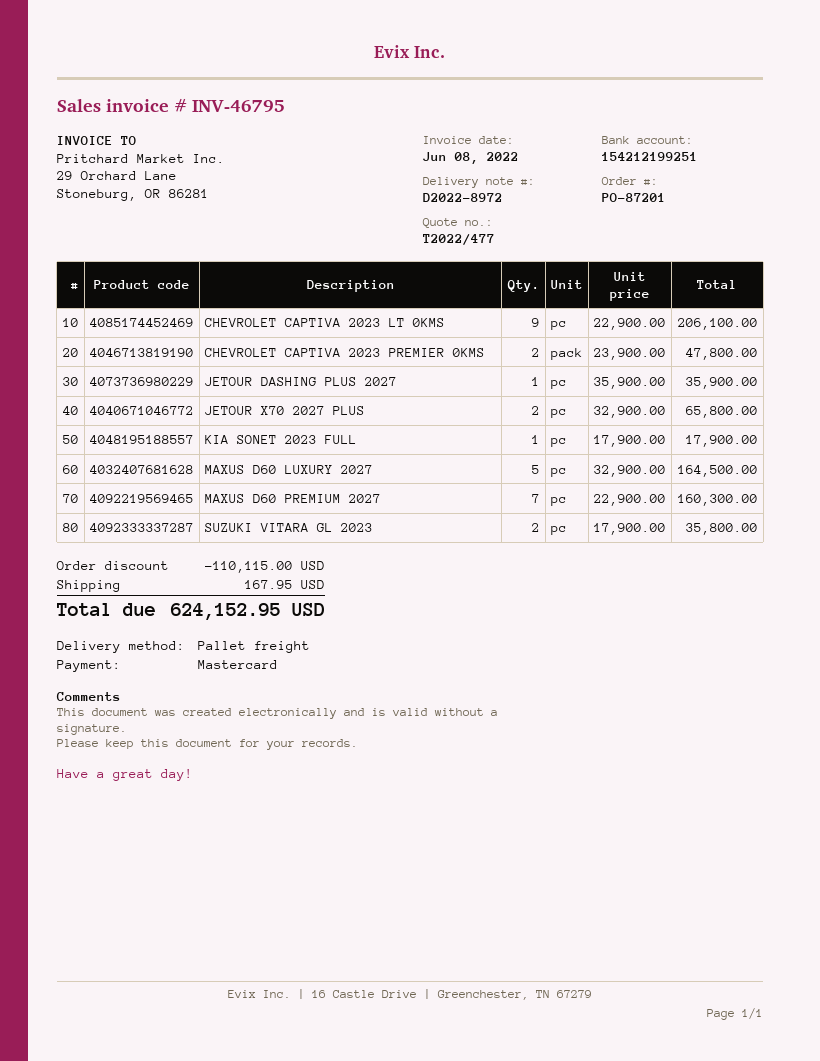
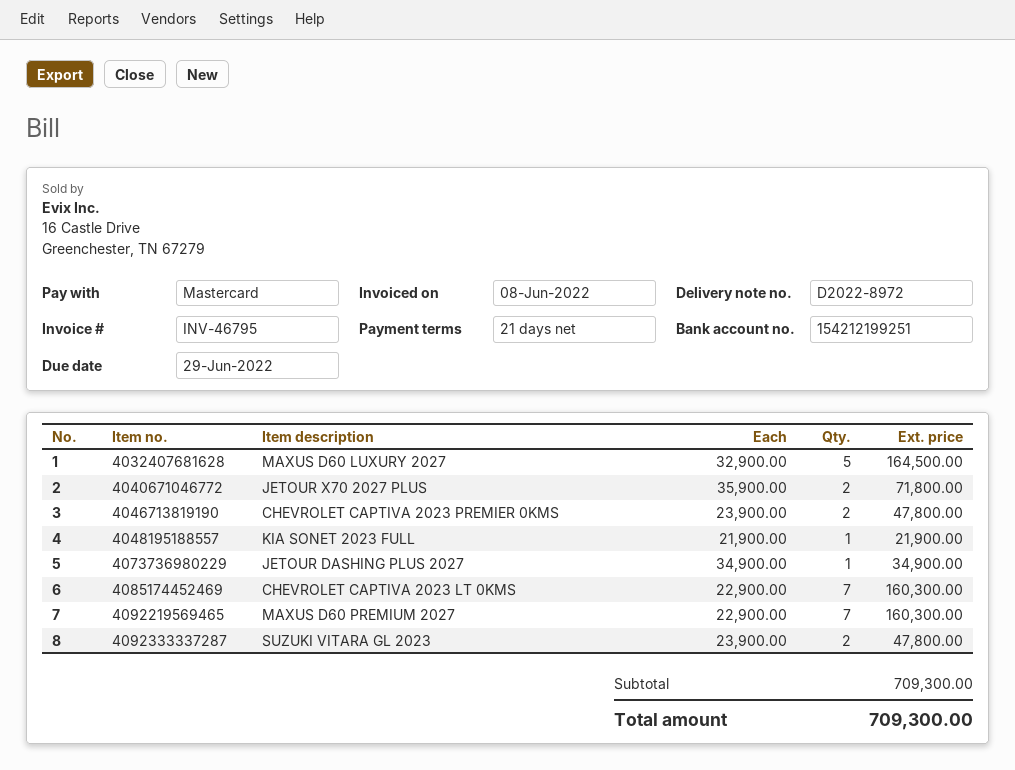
CHEVROLET CAPTIVA 2023 LT 0KMS: 9 x 22900.00 = 206100.00 -> 7 x 22900.00 = 160300.00
JETOUR DASHING PLUS 2027: 1 x 35900.00 = 35900.00 -> 1 x 34900.00 = 34900.00
JETOUR X70 2027 PLUS: 2 x 32900.00 = 65800.00 -> 2 x 35900.00 = 71800.00
KIA SONET 2023 FULL: 1 x 17900.00 = 17900.00 -> 1 x 21900.00 = 21900.00
SUZUKI VITARA GL 2023: 2 x 17900.00 = 35800.00 -> 2 x 23900.00 = 47800.00
discount: 110115.00 -> none
shipping: 167.95 -> none
total: 624152.95 -> 709300.00

